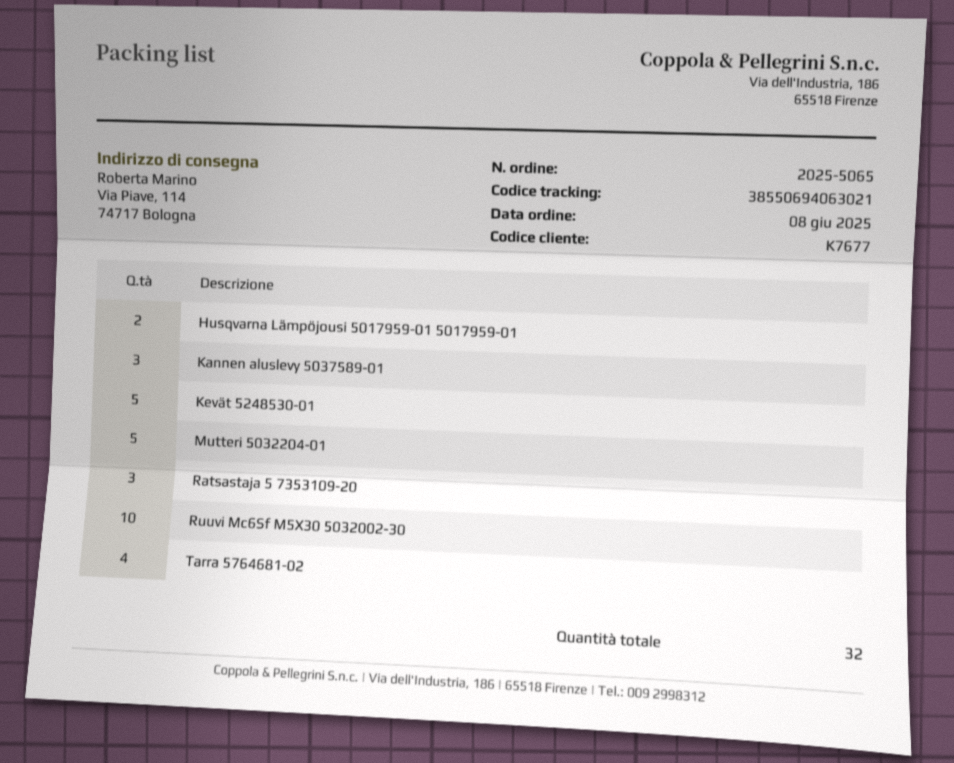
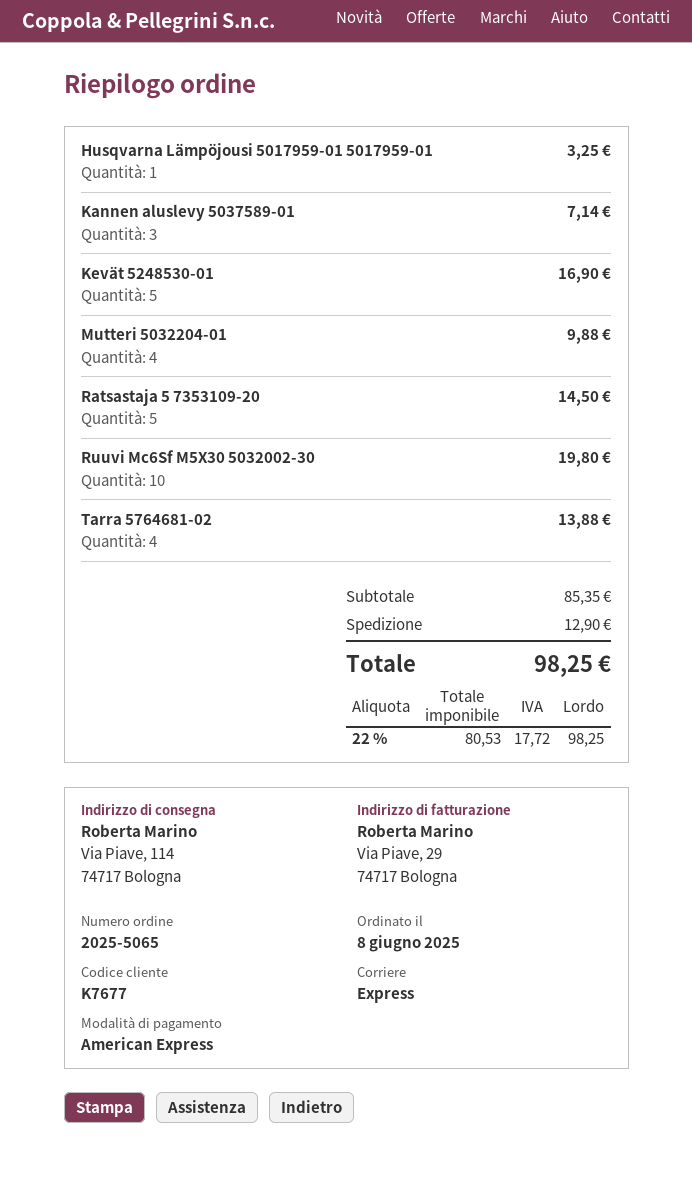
Husqvarna Lämpöjousi 5017959-01 5017959-01: 2 -> 1
Mutteri 5032204-01: 5 -> 4
Ratsastaja 5 7353109-20: 3 -> 5

